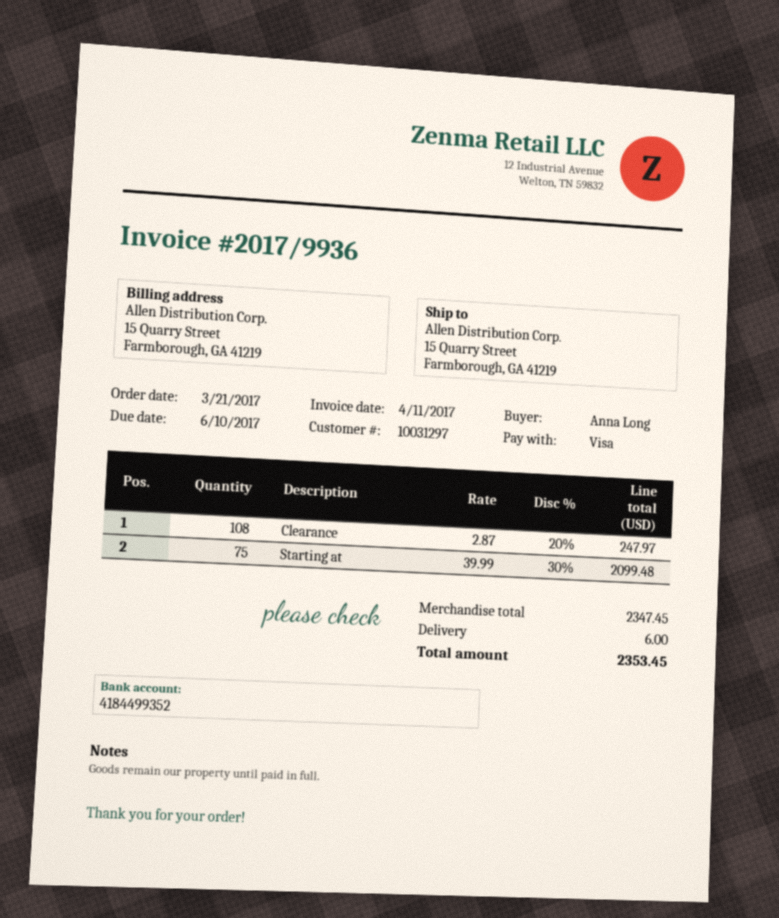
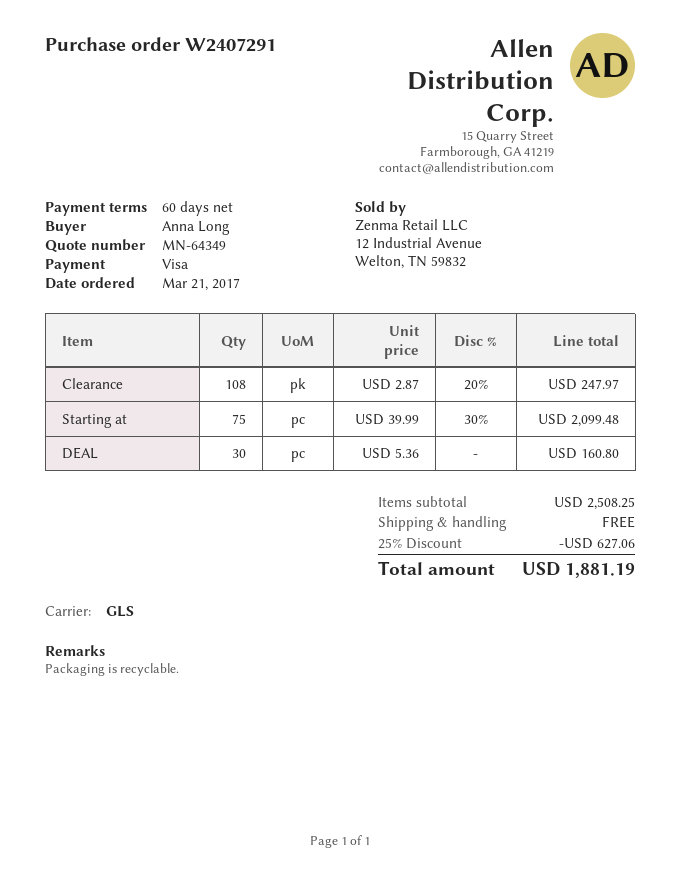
DEAL: none -> 30 x 5.36 = 160.80
subtotal: 2347.45 -> 2508.25
discount: none -> 25% = 627.06
shipping: 6.00 -> 0.00
total: 2353.45 -> 1881.19

